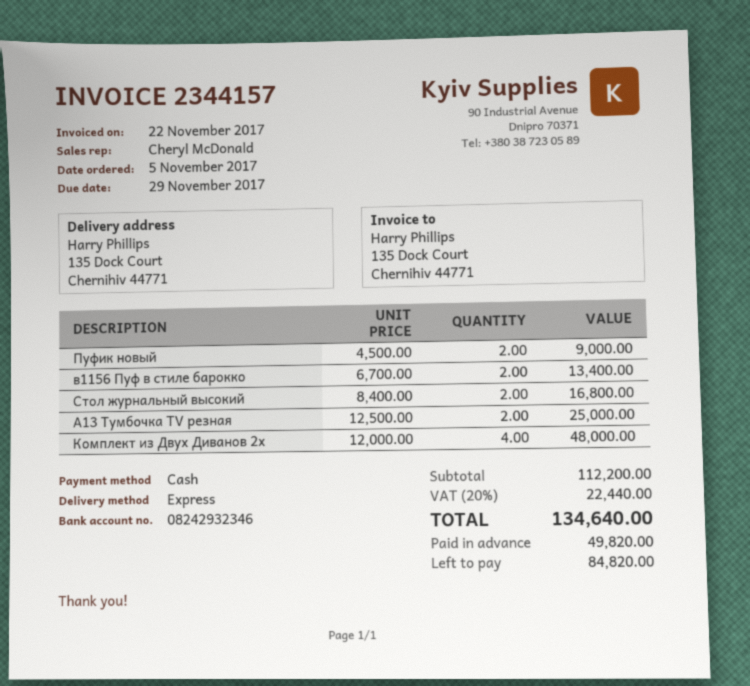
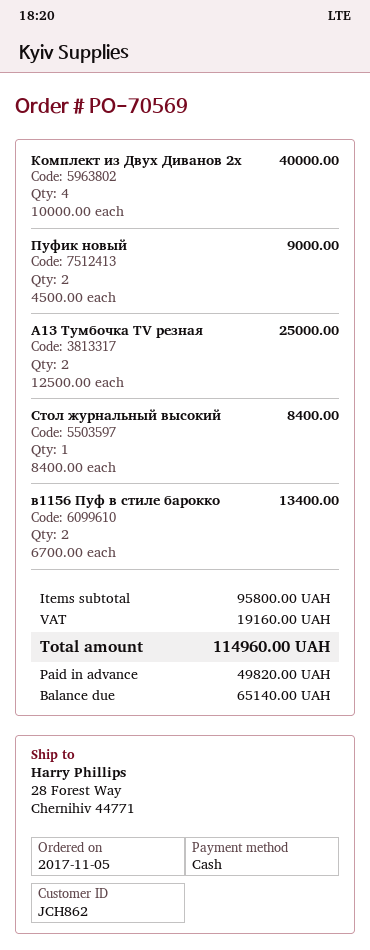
ship to: 135 Dock Court, Chernihiv 44771 -> 28 Forest Way, Chernihiv 44771
Стол журнальный высокий: 2 x 8400.00 = 16800.00 -> 1 x 8400.00 = 8400.00
Комплект из Двух Диванов 2х: 4 x 12000.00 = 48000.00 -> 4 x 10000.00 = 40000.00
subtotal: 112200.00 -> 95800.00
tax: 22440.00 -> 19160.00
total: 134640.00 -> 114960.00
balance: 84820.00 -> 65140.00

